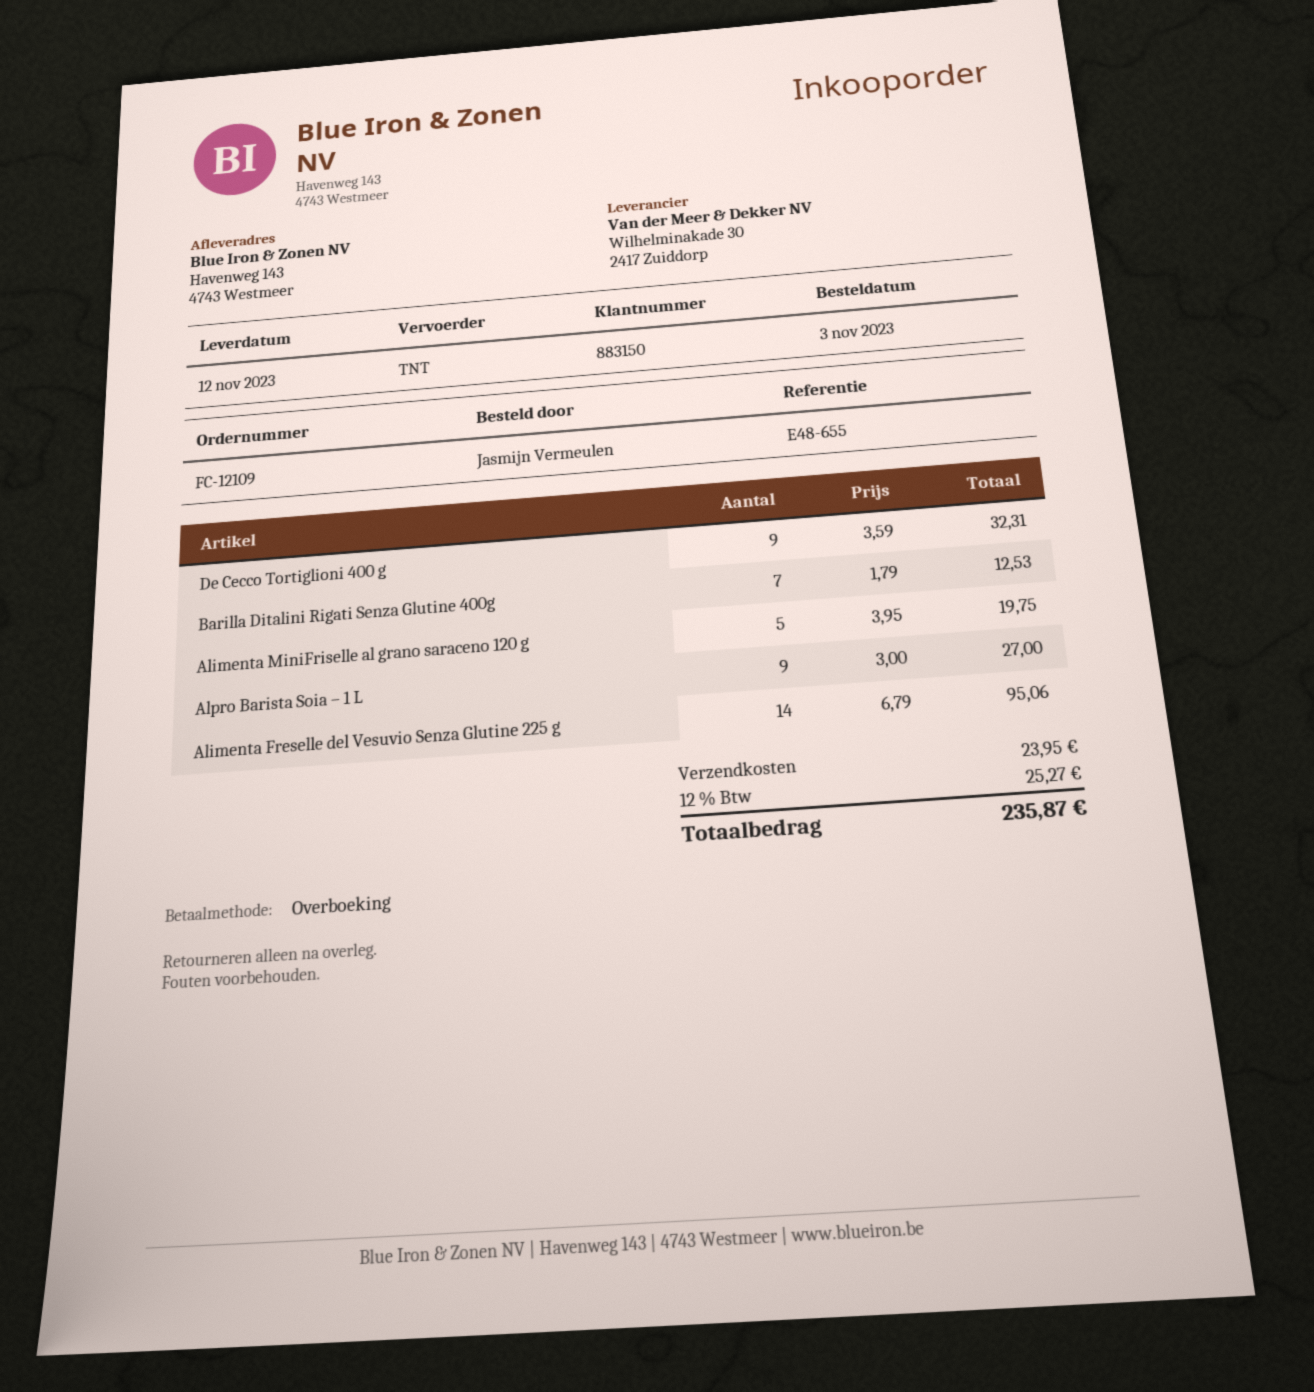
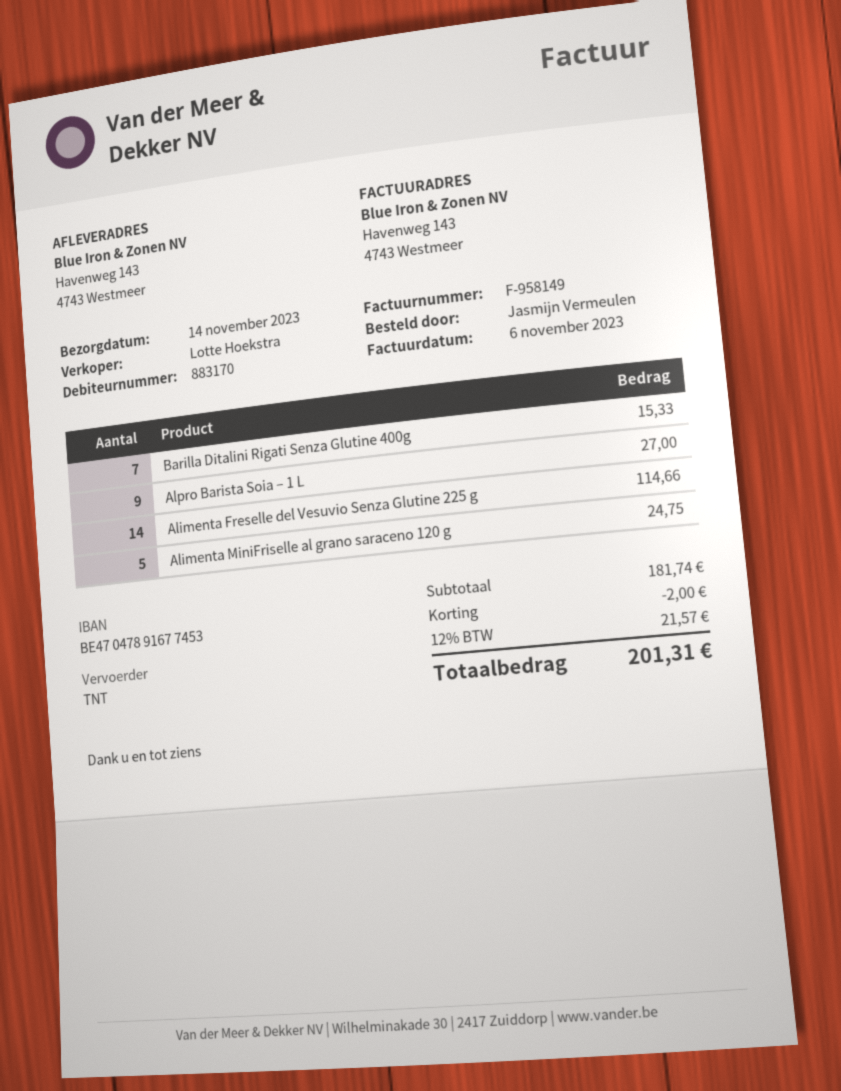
delivery date: 2023-11-12 -> 2023-11-14
customer number: 883150 -> 883170
De Cecco Tortiglioni 400 g: 9 for 32.31 -> none
Barilla Ditalini Rigati Senza Glutine 400g: 7 for 12.53 -> 7 for 15.33
Alimenta MiniFriselle al grano saraceno 120 g: 5 for 19.75 -> 5 for 24.75
Alimenta Freselle del Vesuvio Senza Glutine 225 g: 14 for 95.06 -> 14 for 114.66
discount: none -> 2.00
shipping: 23.95 -> none
tax: 12% = 25.27 -> 12% = 21.57
total: 235.87 -> 201.31

